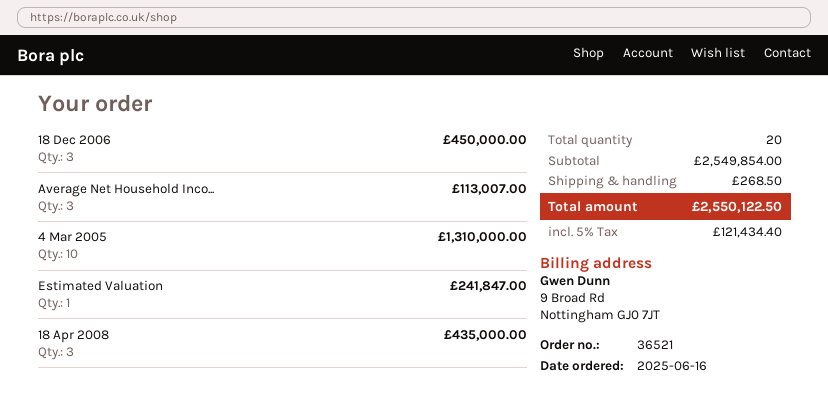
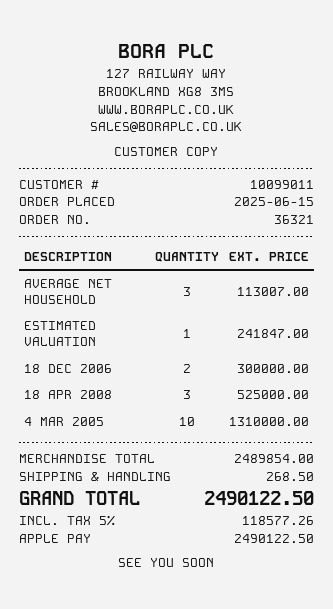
order number: 36521 -> 36321
order date: 2025-06-16 -> 2025-06-15
18 Dec 2006: 3 for 450000.00 -> 2 for 300000.00
18 Apr 2008: 3 for 435000.00 -> 3 for 525000.00
subtotal: 2549854.00 -> 2489854.00
tax: 5% = 121434.40 -> 5% = 118577.26
total: 2550122.50 -> 2490122.50

